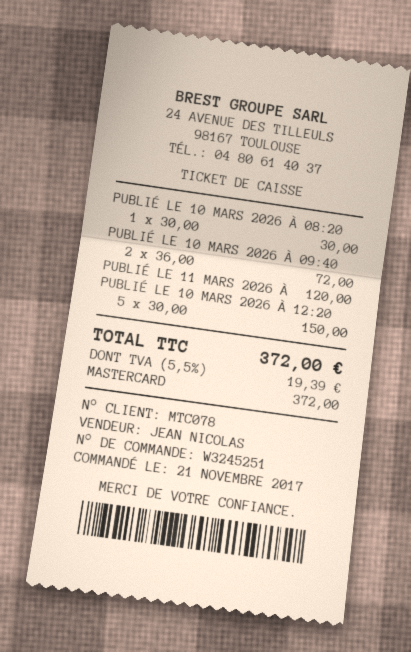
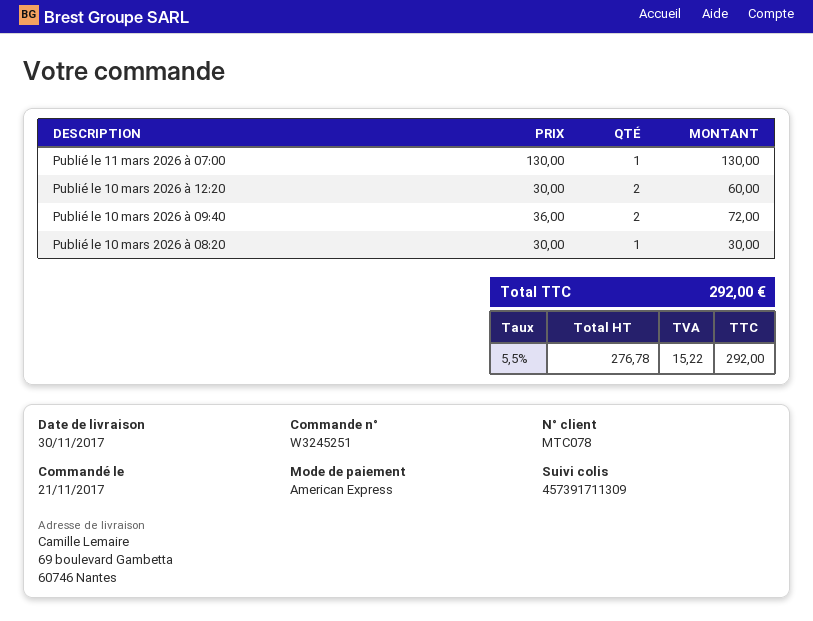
payment method: Mastercard -> American Express
PUBLIÉ LE 11 MARS 2026 À: 1 x 120.00 = 120.00 -> 1 x 130.00 = 130.00
PUBLIÉ LE 10 MARS 2026 À 12:20: 5 x 30.00 = 150.00 -> 2 x 30.00 = 60.00
tax: 5.5% = 19.39 -> 5.5% = 15.22
total: 372.00 -> 292.00

